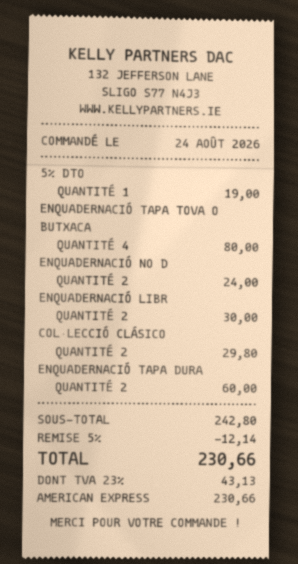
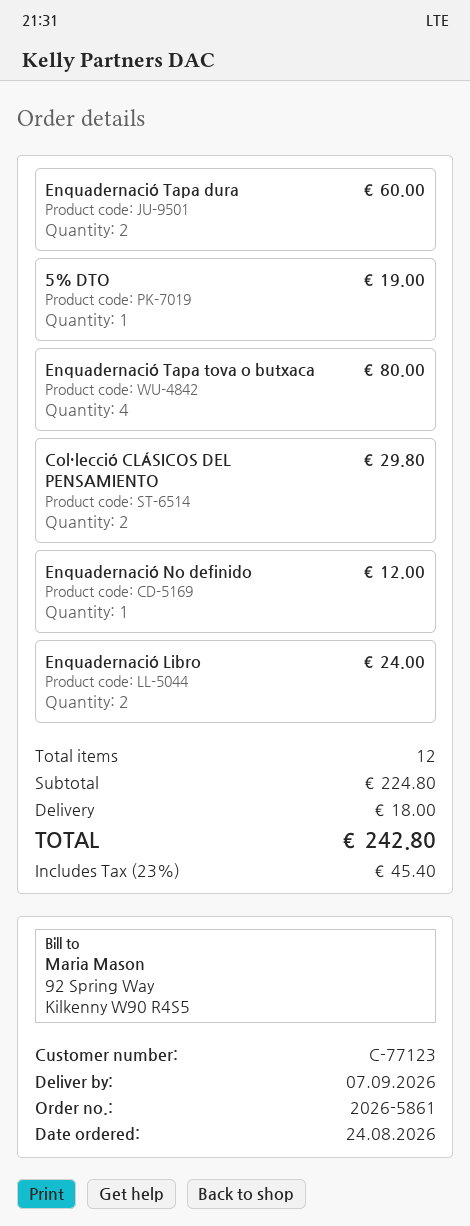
ENQUADERNACIÓ NO D: 2 for 24.00 -> 1 for 12.00
ENQUADERNACIÓ LIBR: 2 for 30.00 -> 2 for 24.00
subtotal: 242.80 -> 224.80
discount: 5% = 12.14 -> none
shipping: none -> 18.00
tax: 23% = 43.13 -> 23% = 45.40
total: 230.66 -> 242.80

